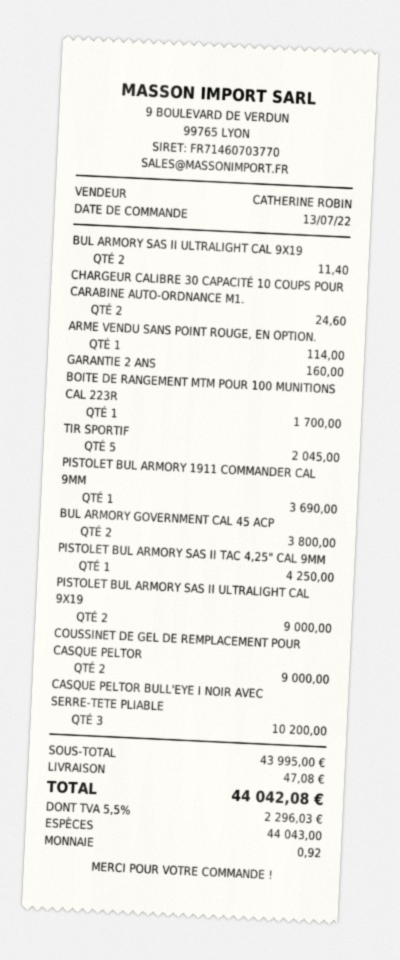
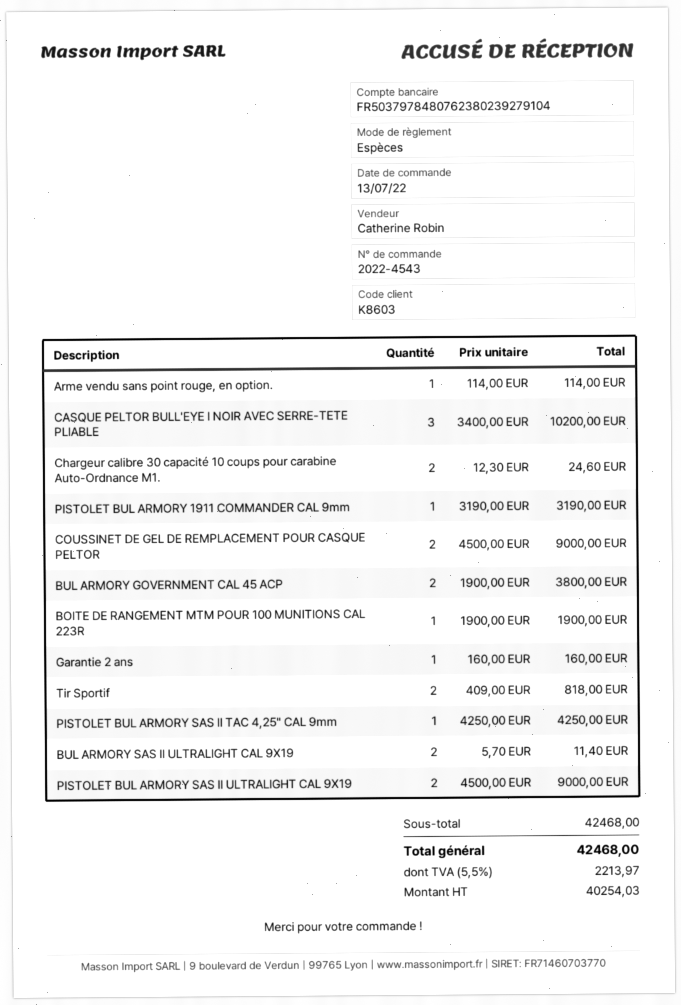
BOITE DE RANGEMENT MTM POUR 100 MUNITIONS CAL 223R: 1 for 1700.00 -> 1 for 1900.00
TIR SPORTIF: 5 for 2045.00 -> 2 for 818.00
PISTOLET BUL ARMORY 1911 COMMANDER CAL 9MM: 1 for 3690.00 -> 1 for 3190.00
subtotal: 43995.00 -> 42468.00
shipping: 47.08 -> none
tax: 5.5% = 2296.03 -> 5.5% = 2213.97
total: 44042.08 -> 42468.00

